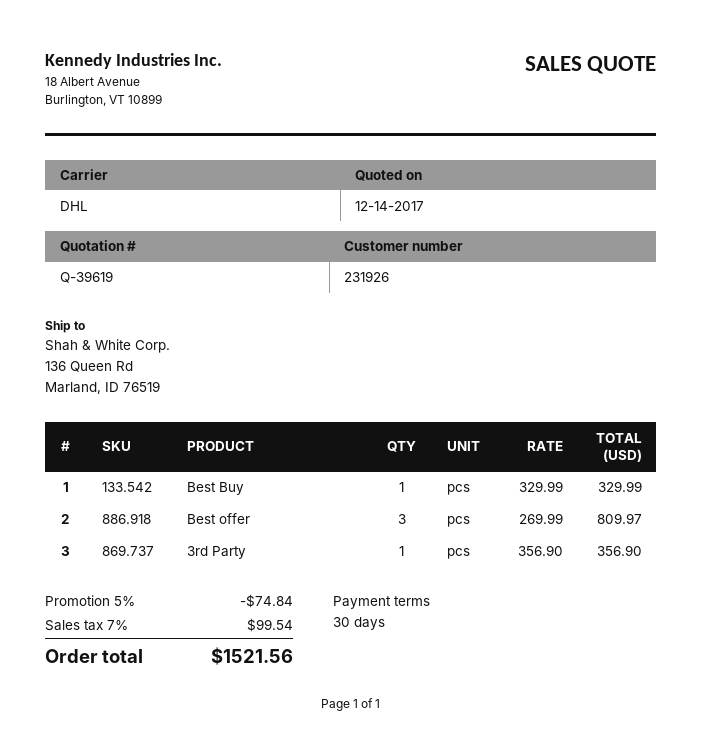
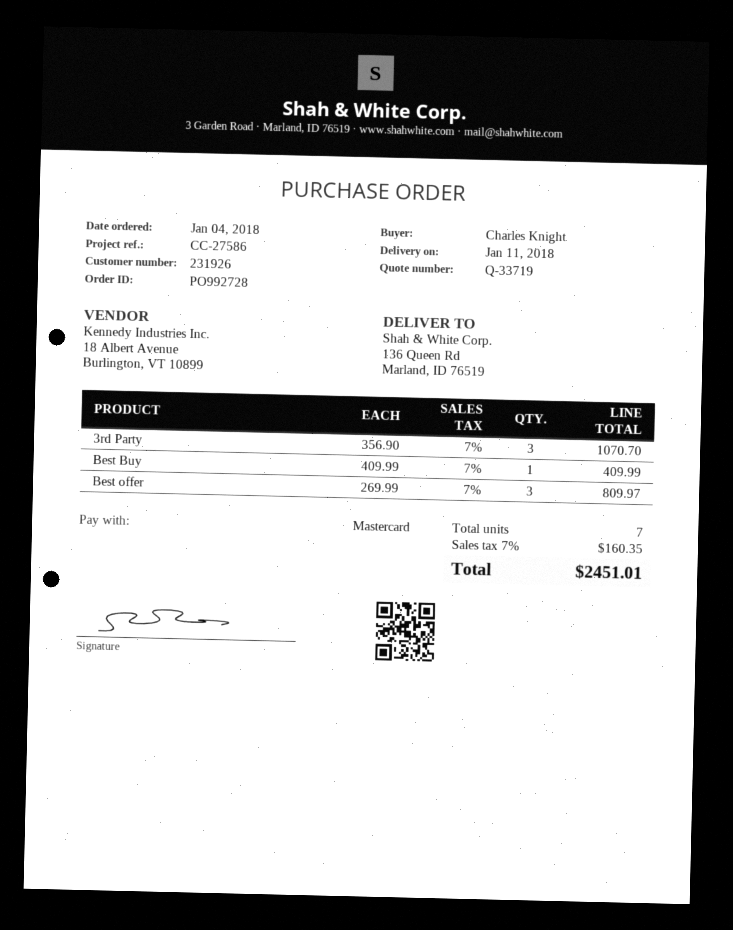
quote number: Q-39619 -> Q-33719
Best Buy: 1 x 329.99 = 329.99 -> 1 x 409.99 = 409.99
3rd Party: 1 x 356.90 = 356.90 -> 3 x 356.90 = 1070.70
discount: 5% = 74.84 -> none
tax: 7% = 99.54 -> 7% = 160.35
total: 1521.56 -> 2451.01

